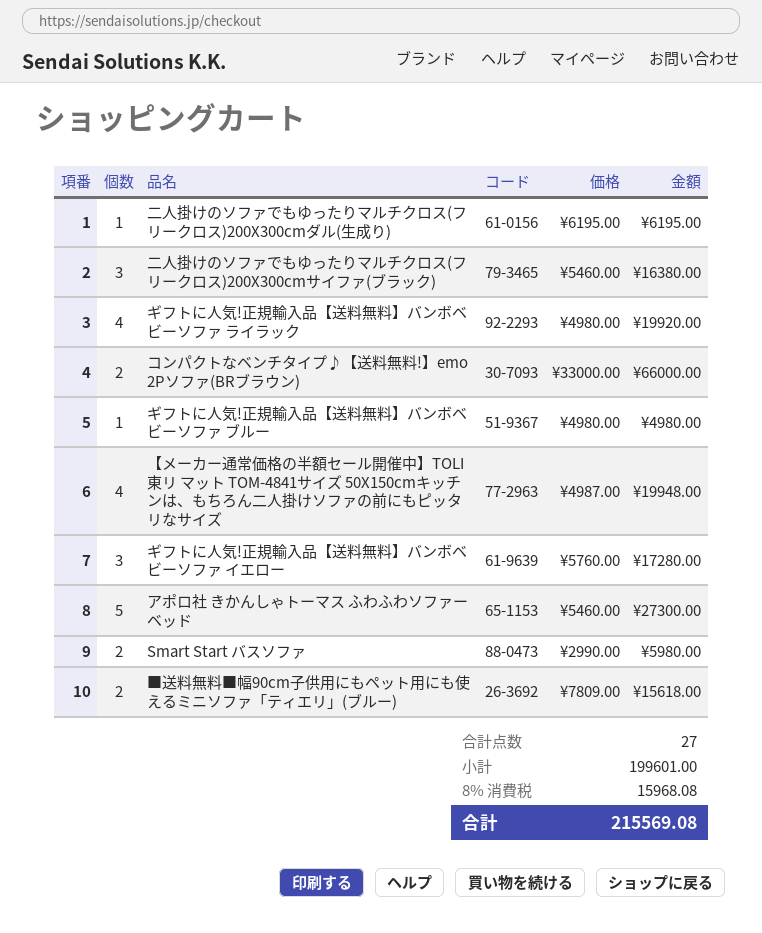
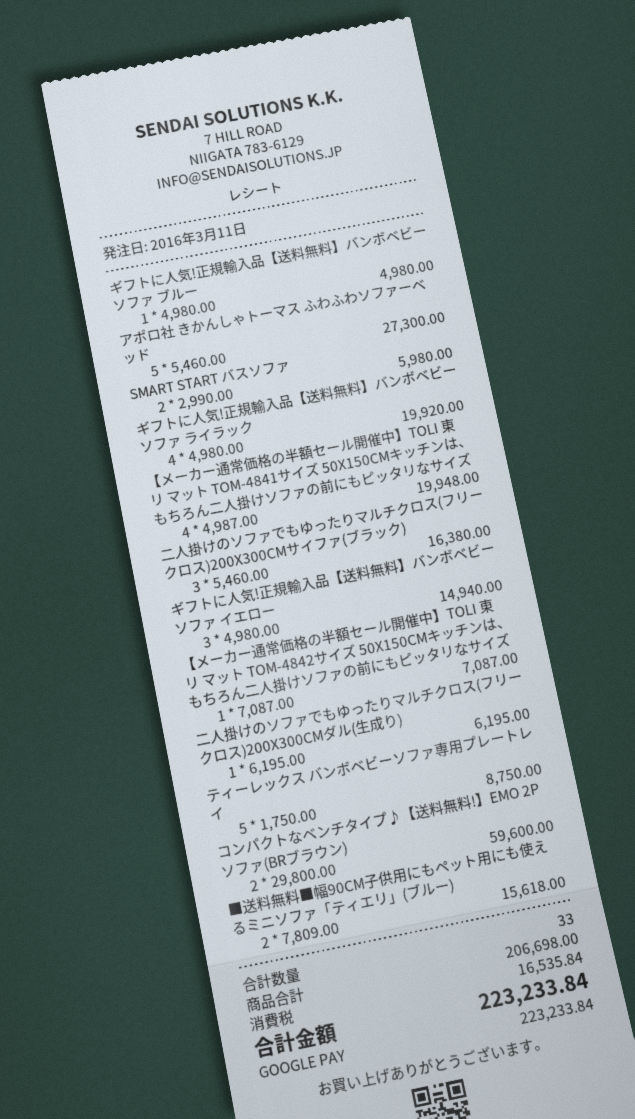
コンパクトなベンチタイプ♪【送料無料!】emo 2Pソファ(BRブラウン): 2 x 33000.00 = 66000.00 -> 2 x 29800.00 = 59600.00
ギフトに人気!正規輸入品【送料無料】バンボベビーソファ イエロー: 3 x 5760.00 = 17280.00 -> 3 x 4980.00 = 14940.00
【メーカー通常価格の半額セール開催中】TOLI 東リ マット TOM-4842サイズ 50X150CMキッチンは、もちろん二人掛けソファの前にもピッタリなサイズ: none -> 1 x 7087.00 = 7087.00
ティーレックス バンボベビーソファ専用プレートレイ: none -> 5 x 1750.00 = 8750.00
total quantity: 27 -> 33
subtotal: 199601.00 -> 206698.00
tax: 15968.08 -> 16535.84
total: 215569.08 -> 223233.84

